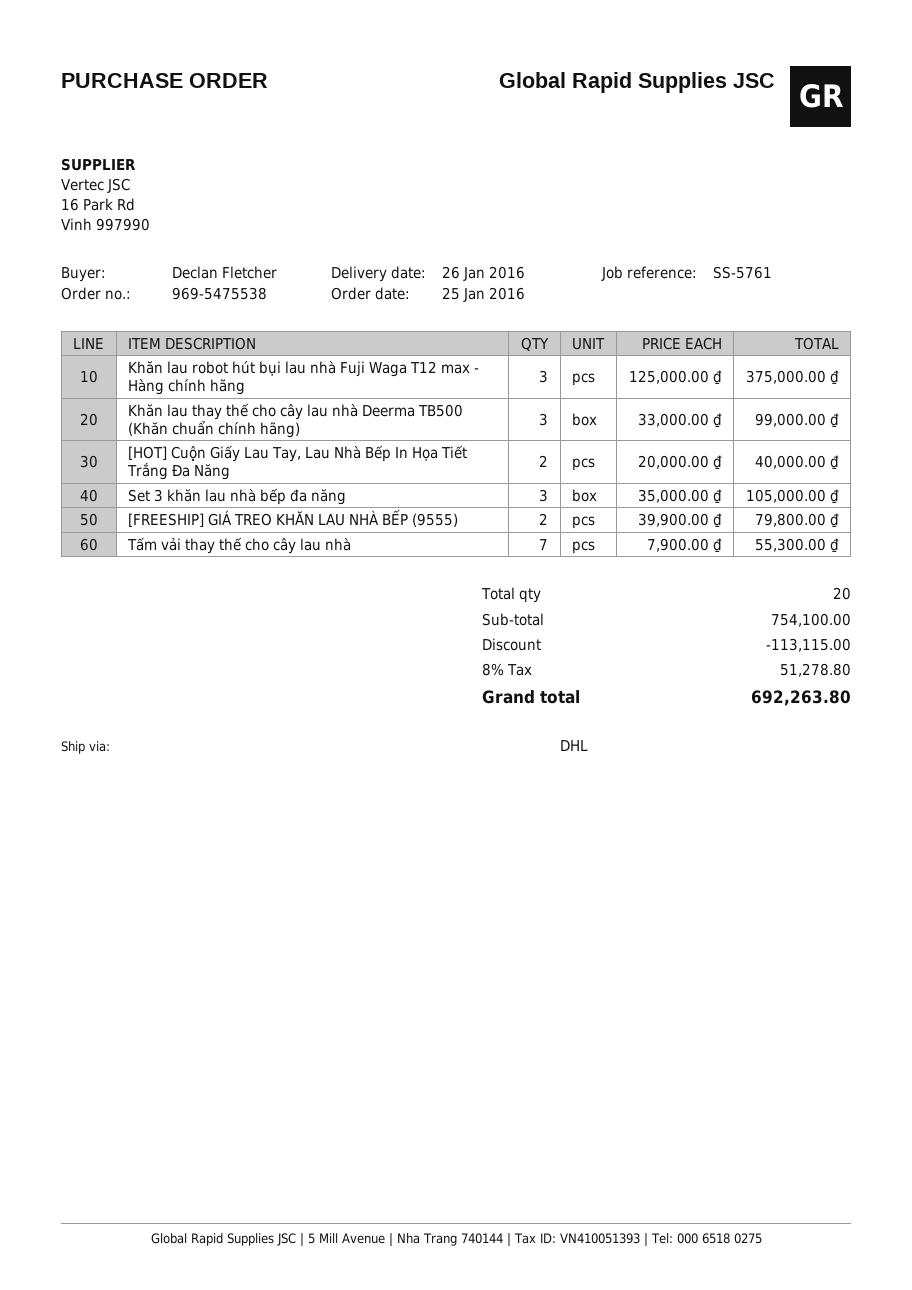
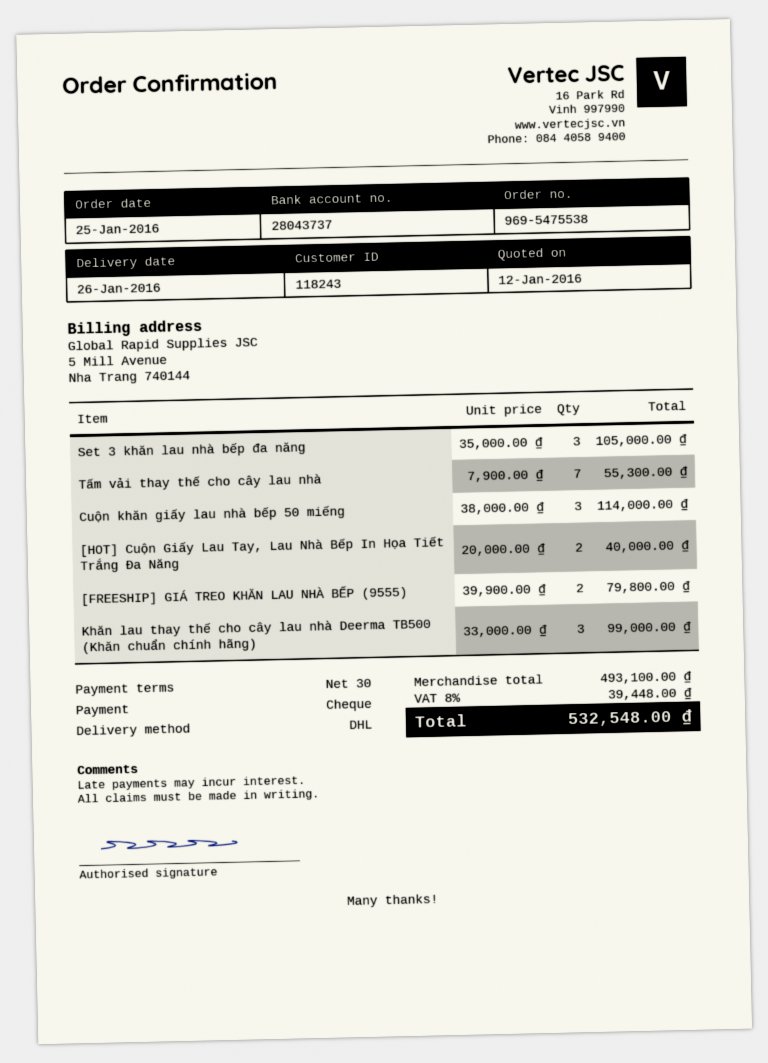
Khăn lau robot hút bụi lau nhà Fuji Waga T12 max - Hàng chính hãng: 3 x 125000.00 = 375000.00 -> none
Cuộn khăn giấy lau nhà bếp 50 miếng: none -> 3 x 38000.00 = 114000.00
subtotal: 754100.00 -> 493100.00
discount: 113115.00 -> none
tax: 8% = 51278.80 -> 8% = 39448.00
total: 692263.80 -> 532548.00

